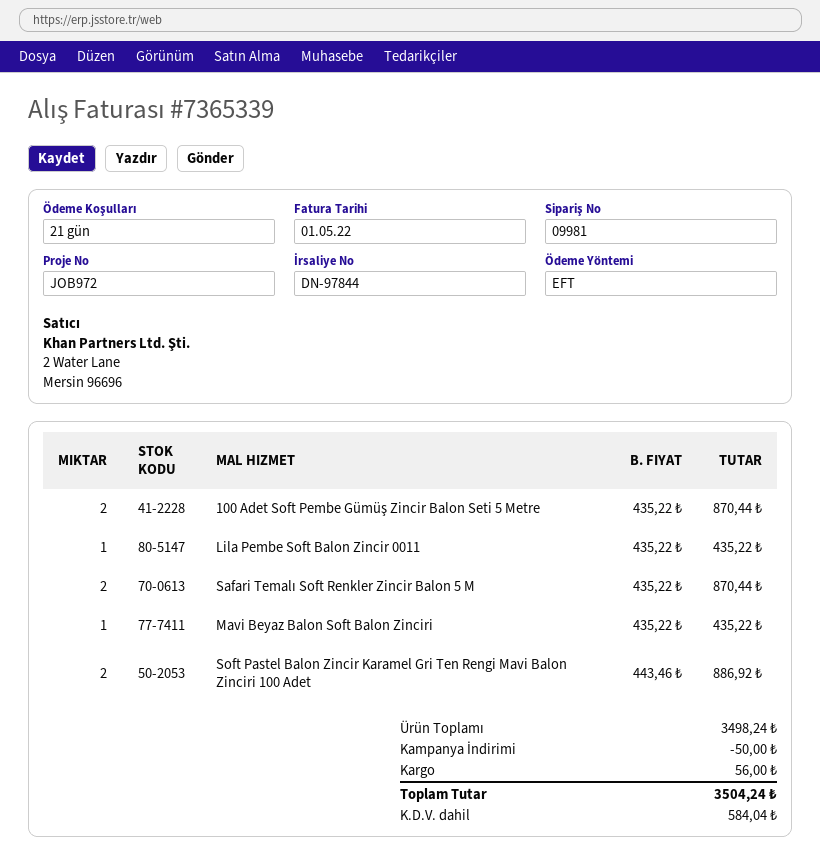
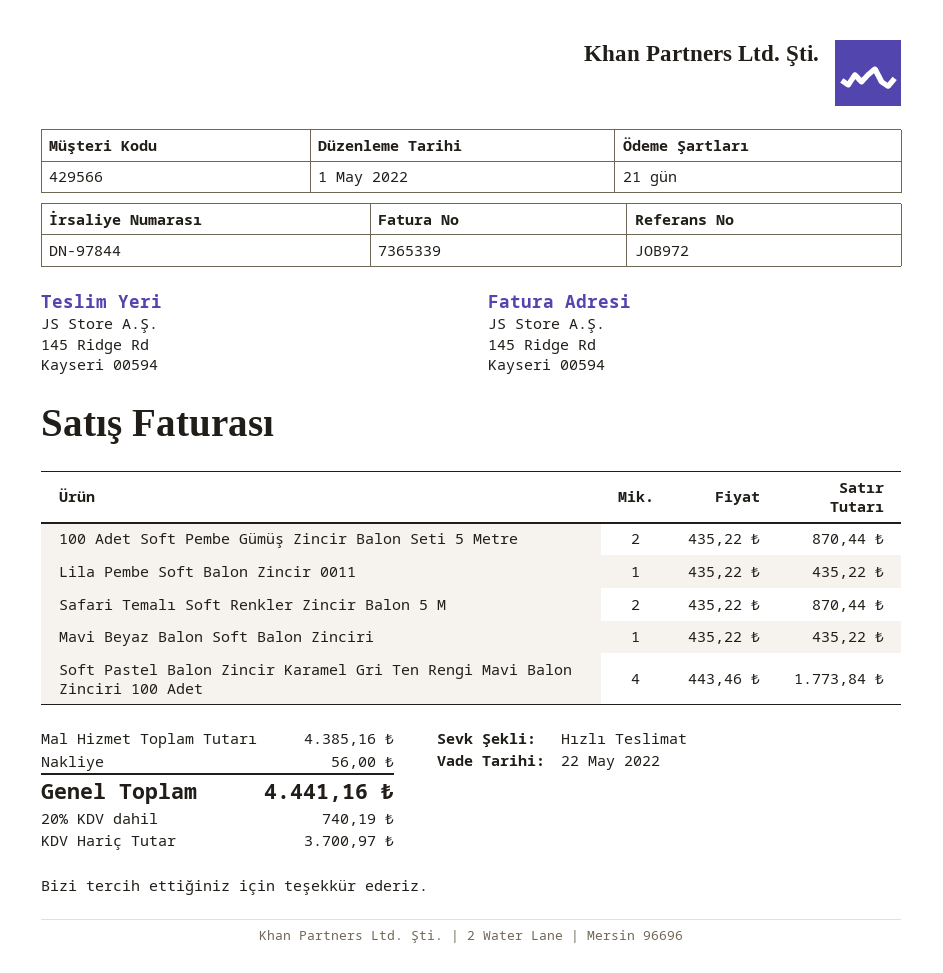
Soft Pastel Balon Zincir Karamel Gri Ten Rengi Mavi Balon Zinciri 100 Adet: 2 x 443.46 = 886.92 -> 4 x 443.46 = 1773.84
subtotal: 3498.24 -> 4385.16
discount: 50.00 -> none
tax: 584.04 -> 740.19
total: 3504.24 -> 4441.16

